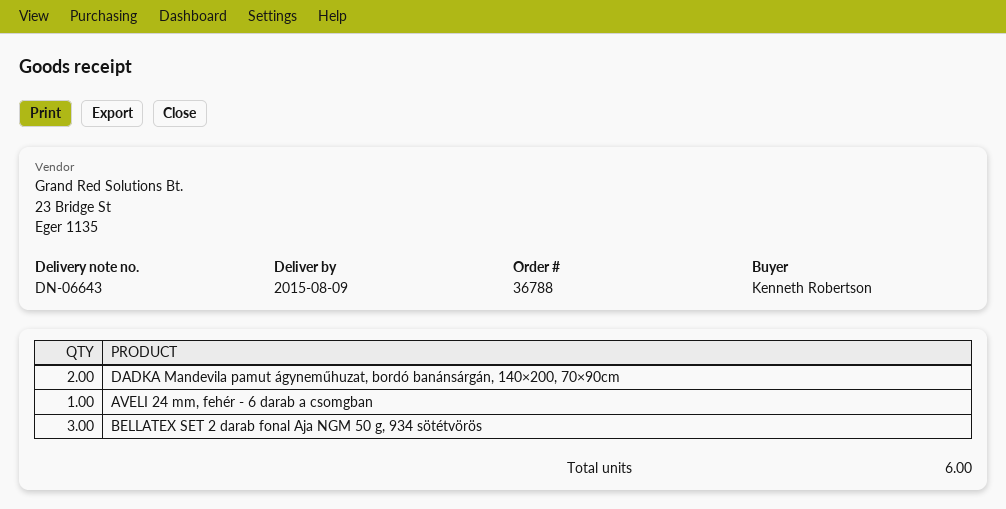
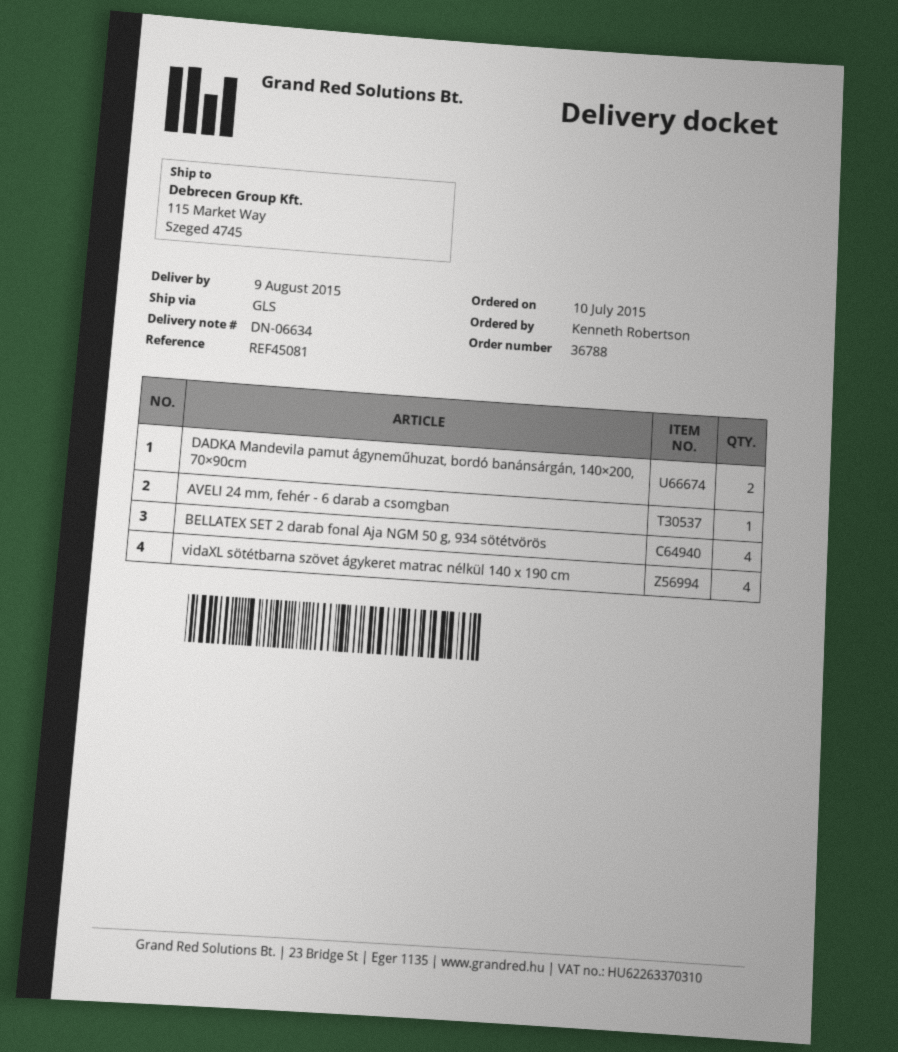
delivery note number: DN-06643 -> DN-06634
BELLATEX SET 2 darab fonal Aja NGM 50 g, 934 sötétvörös: 3 -> 4
vidaXL sötétbarna szövet ágykeret matrac nélkül 140 x 190 cm: none -> 4

